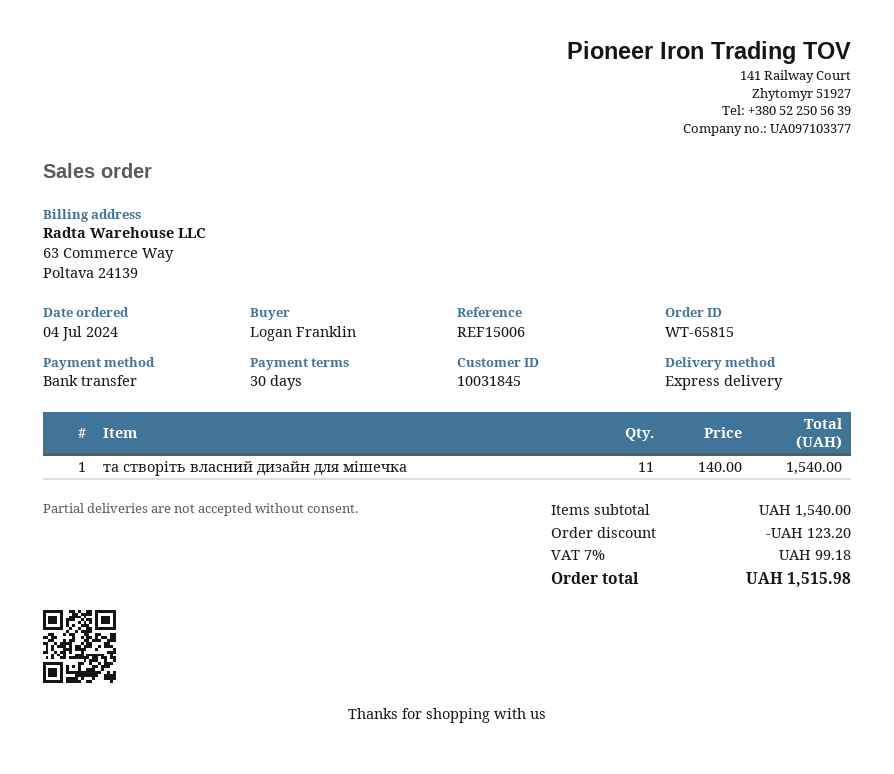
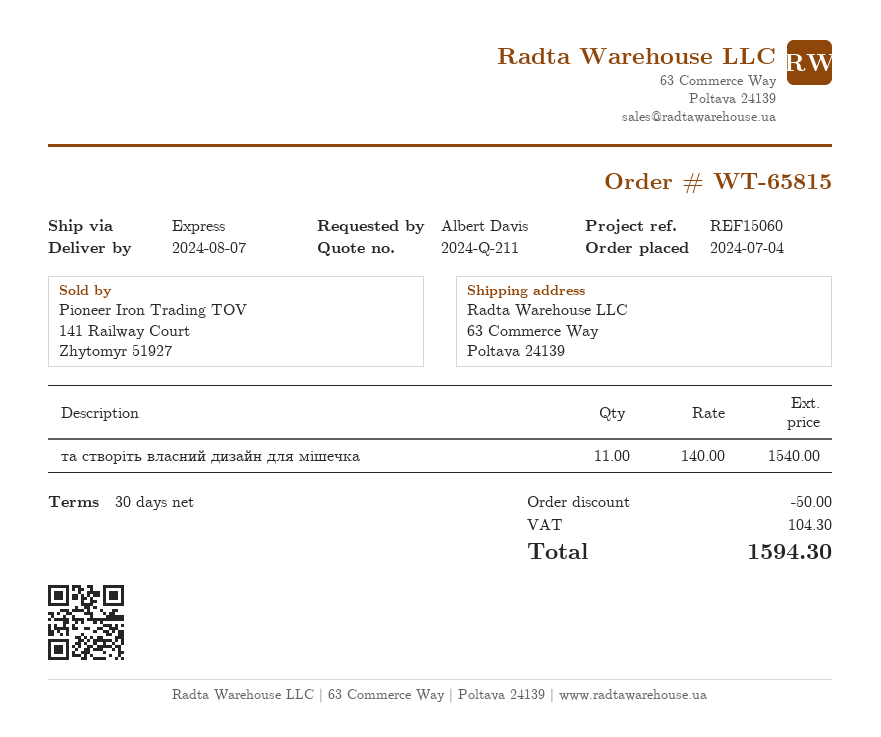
reference: REF15006 -> REF15060
ordered by: Logan Franklin -> Albert Davis
discount: 123.20 -> 50.00
tax: 99.18 -> 104.30
total: 1515.98 -> 1594.30

